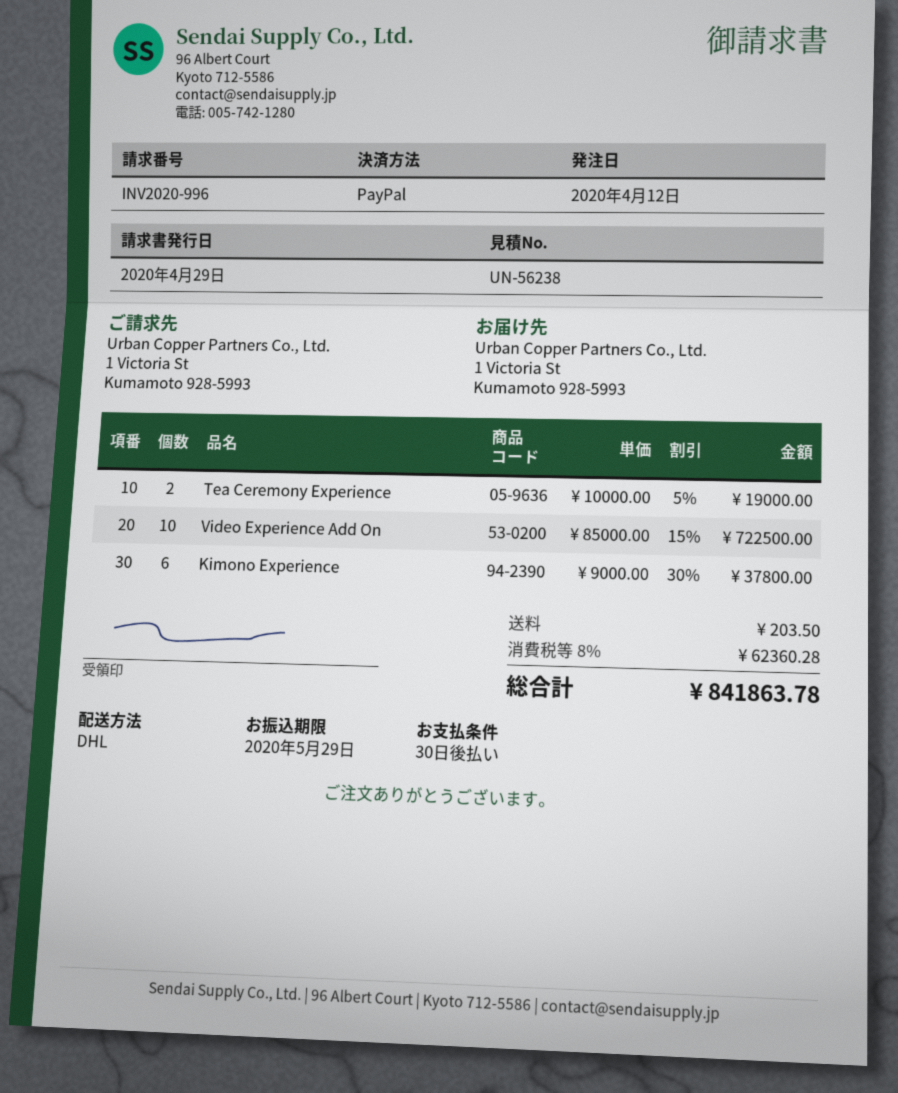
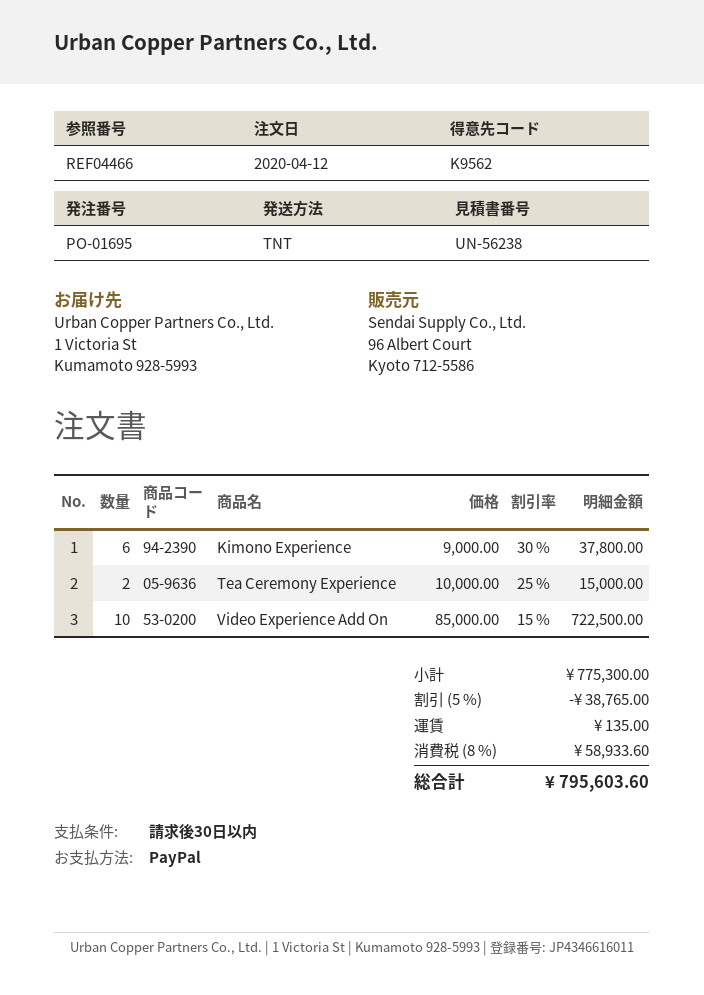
shipping method: DHL -> TNT
Tea Ceremony Experience: 2 x 10000.00 - 5% = 19000.00 -> 2 x 10000.00 - 25% = 15000.00
discount: none -> 5% = 38765.00
shipping: 203.50 -> 135.00
tax: 8% = 62360.28 -> 8% = 58933.60
total: 841863.78 -> 795603.60

